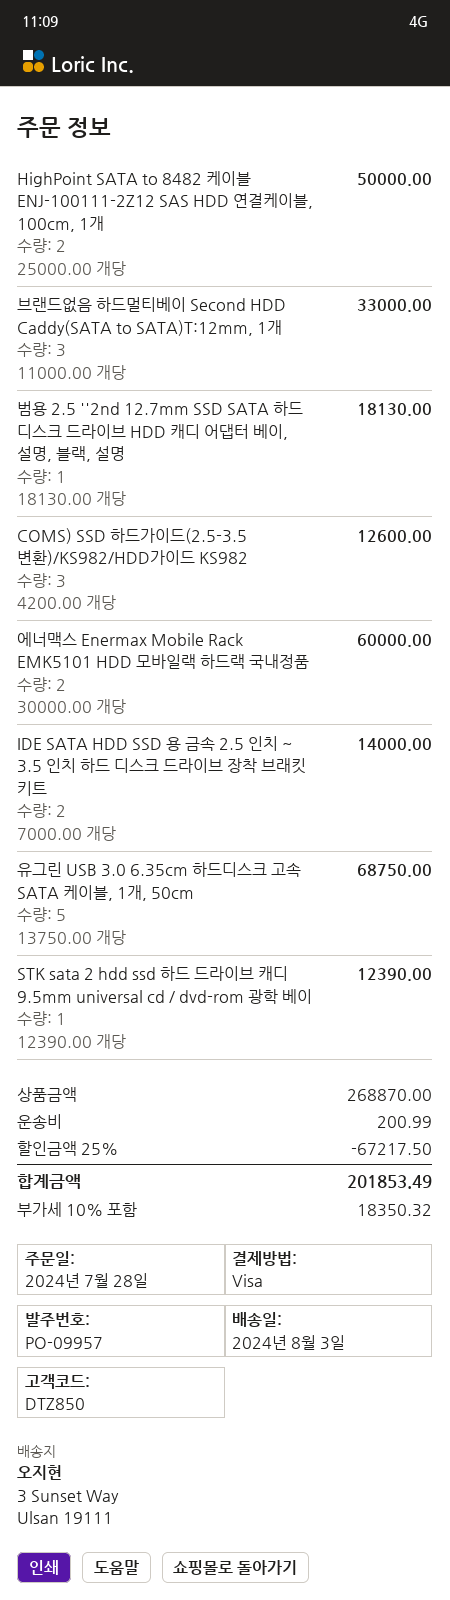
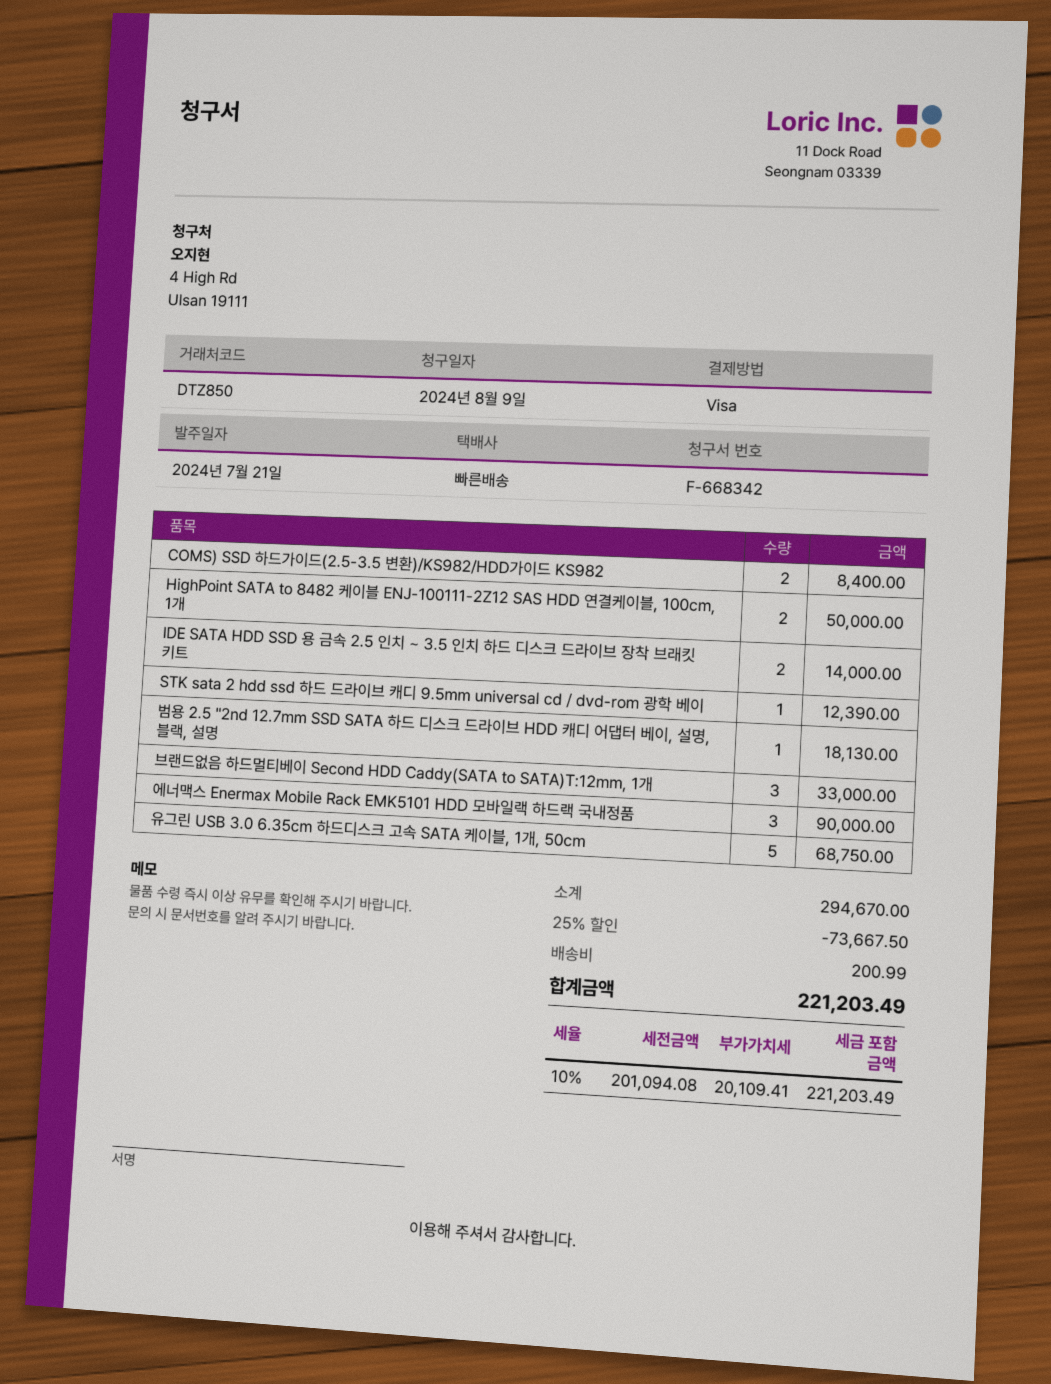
order date: 2024-07-28 -> 2024-07-21
COMS) SSD 하드가이드(2.5-3.5 변환)/KS982/HDD가이드 KS982: 3 for 12600.00 -> 2 for 8400.00
에너맥스 Enermax Mobile Rack EMK5101 HDD 모바일랙 하드랙 국내정품: 2 for 60000.00 -> 3 for 90000.00
subtotal: 268870.00 -> 294670.00
discount: 25% = 67217.50 -> 25% = 73667.50
tax: 10% = 18350.32 -> 10% = 20109.41
total: 201853.49 -> 221203.49

